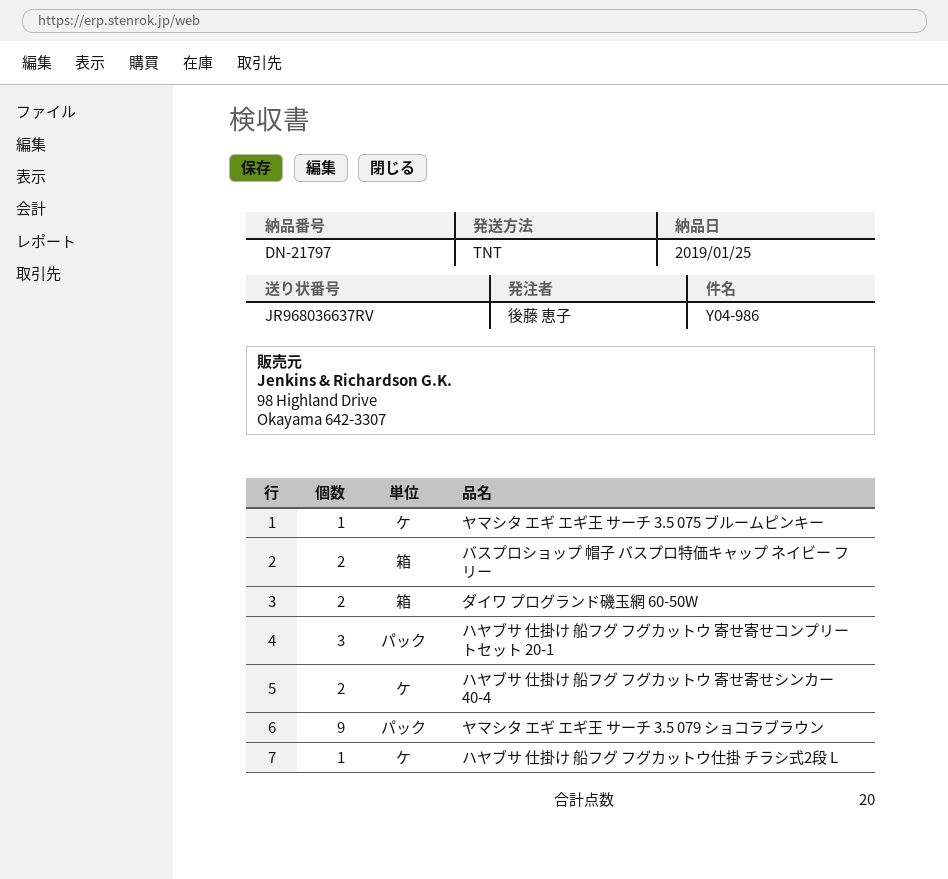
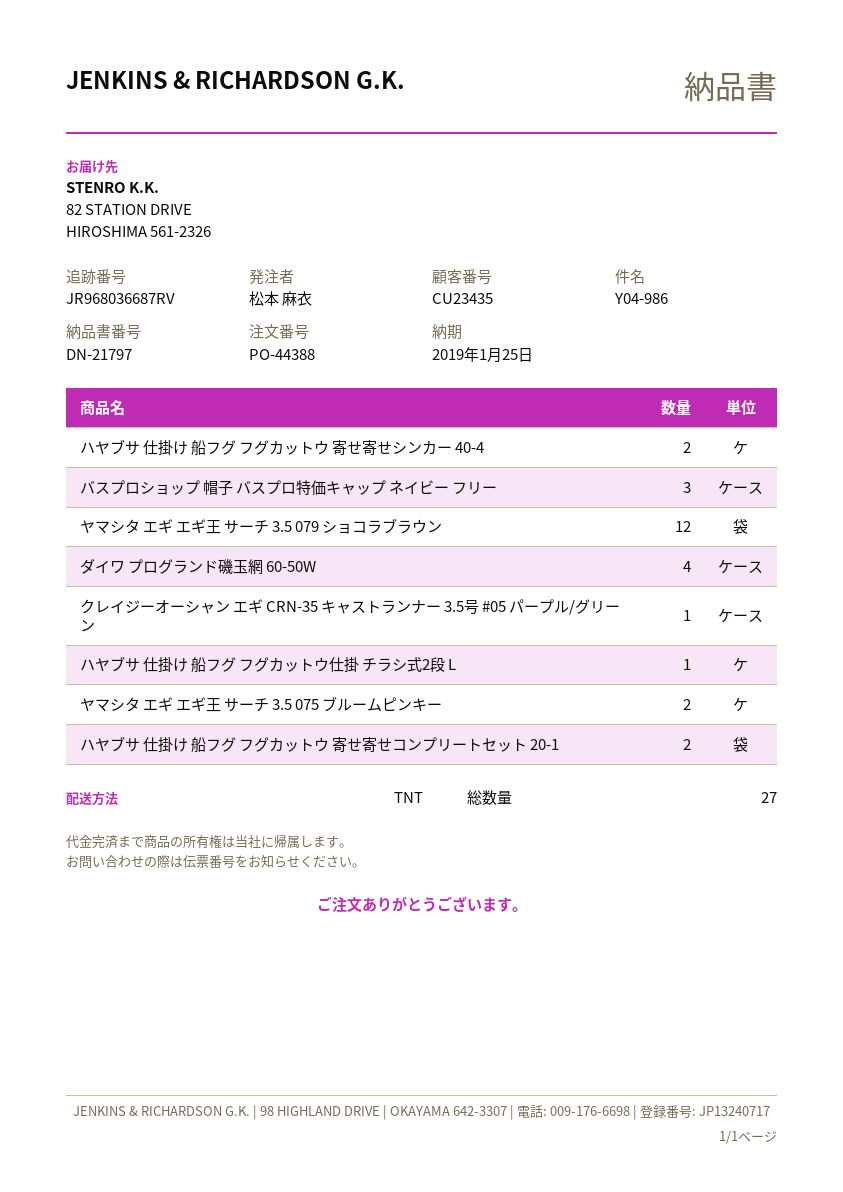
ordered by: 後藤 恵子 -> 松本 麻衣
tracking number: JR968036637RV -> JR968036687RV
ヤマシタ エギ エギ王 サーチ 3.5 075 ブルームピンキー: 1 -> 2
バスプロショップ 帽子 バスプロ特価キャップ ネイビー フリー: 2 -> 3
ダイワ プログランド磯玉網 60-50W: 2 -> 4
ハヤブサ 仕掛け 船フグ フグカットウ 寄せ寄せコンプリートセット 20-1: 3 -> 2
ヤマシタ エギ エギ王 サーチ 3.5 079 ショコラブラウン: 9 -> 12
クレイジーオーシャン エギ CRN-35 キャストランナー 3.5号 #05 パープル/グリーン: none -> 1
total quantity: 20 -> 27

